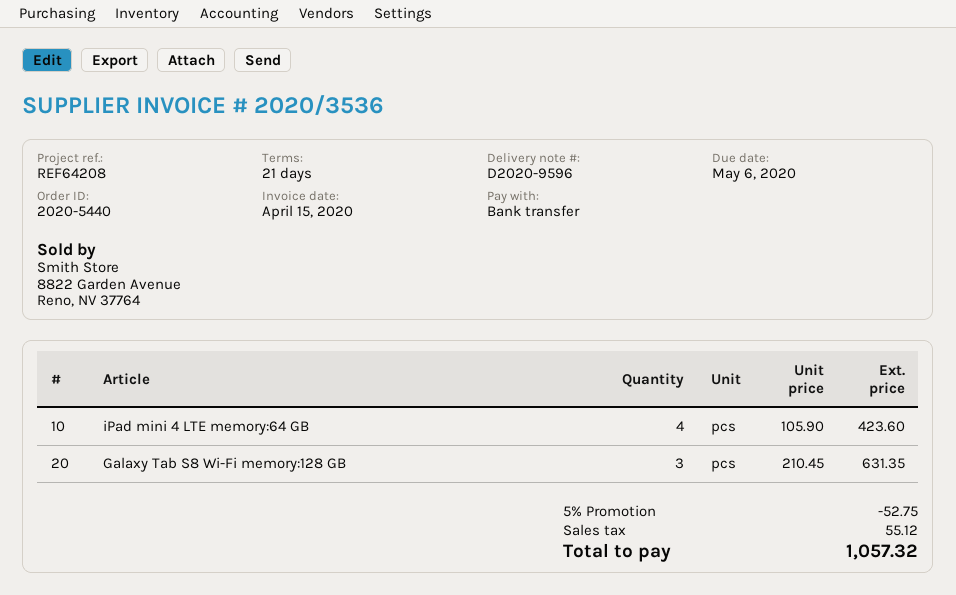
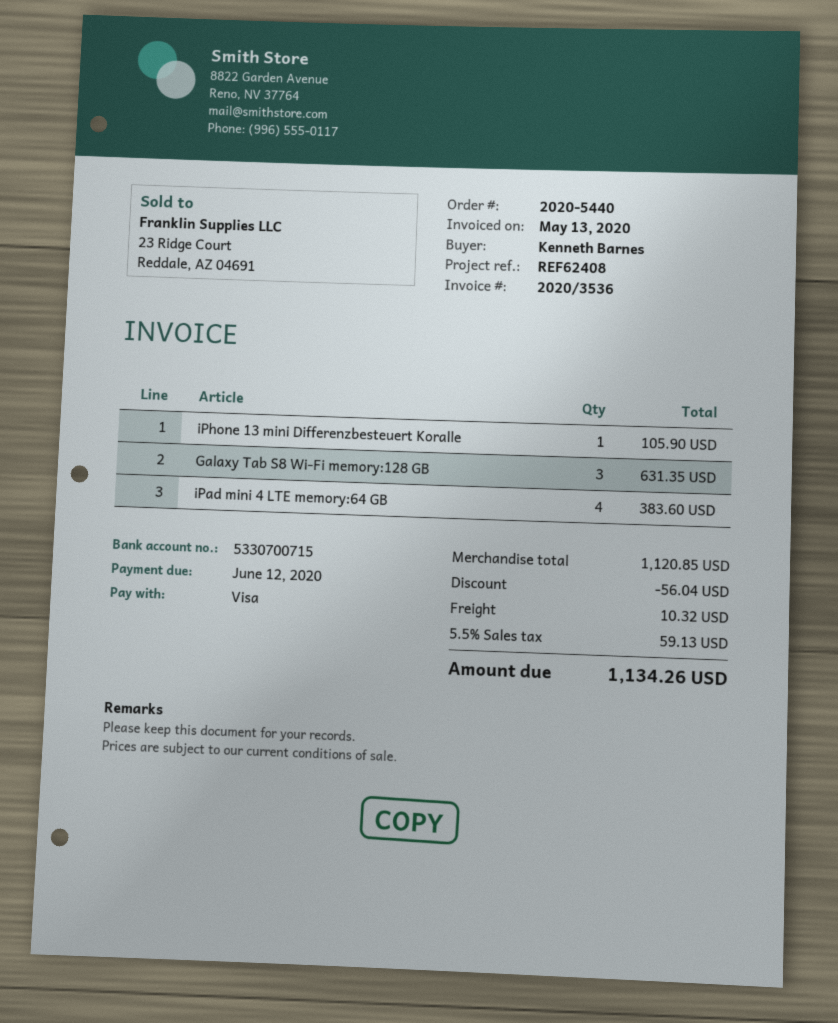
invoice date: 2020-04-15 -> 2020-05-13
due date: 2020-05-06 -> 2020-06-12
reference: REF64208 -> REF62408
payment method: bank transfer -> Visa
iPad mini 4 LTE memory:64 GB: 4 for 423.60 -> 4 for 383.60
iPhone 13 mini Differenzbesteuert Koralle: none -> 1 for 105.90
discount: 52.75 -> 56.04
shipping: none -> 10.32
tax: 55.12 -> 59.13
total: 1057.32 -> 1134.26

